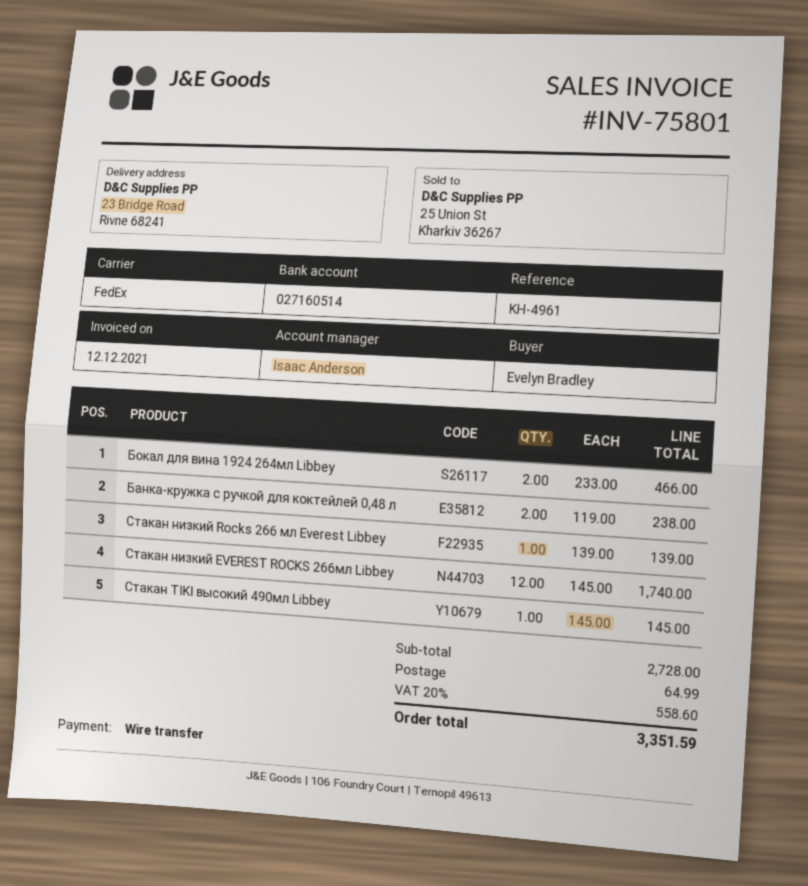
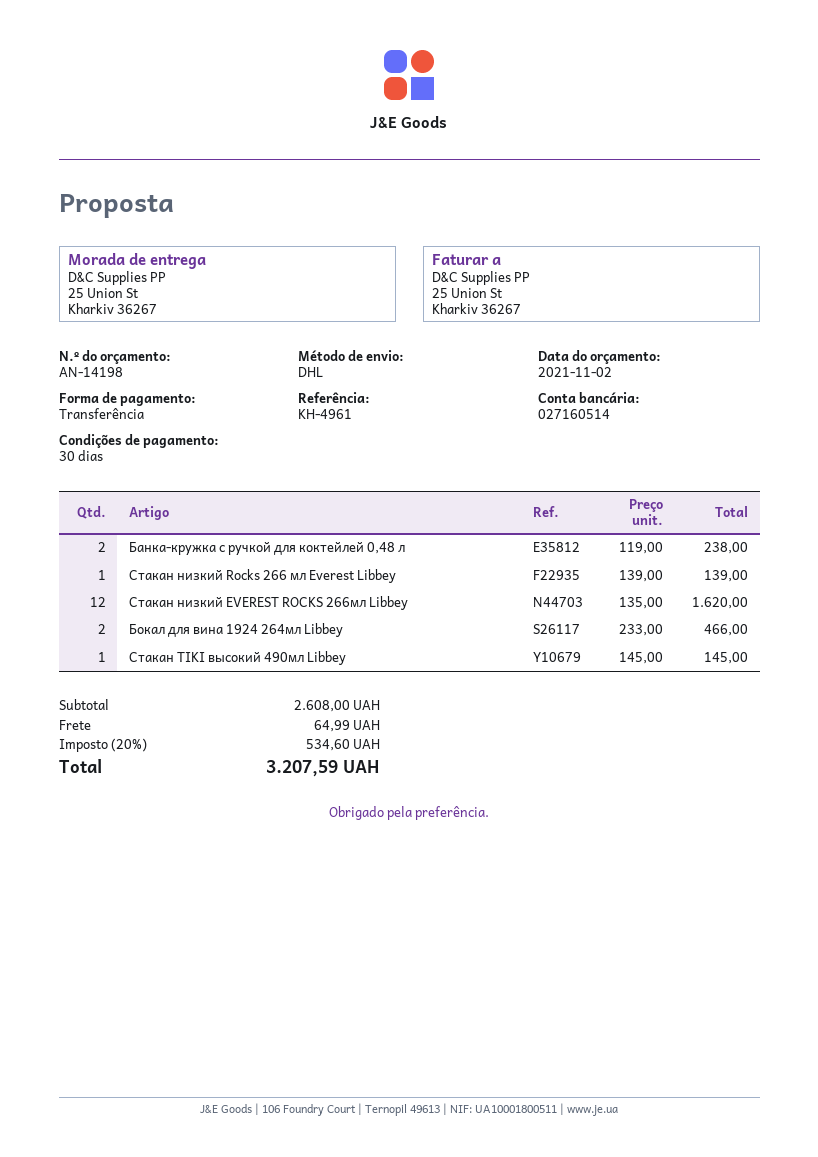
shipping method: FedEx -> DHL
ship to: 23 Bridge Road, Rivne 68241 -> 25 Union St, Kharkiv 36267
Стакан низкий EVEREST ROCKS 266мл Libbey: 12 x 145.00 = 1740.00 -> 12 x 135.00 = 1620.00
subtotal: 2728.00 -> 2608.00
tax: 20% = 558.60 -> 20% = 534.60
total: 3351.59 -> 3207.59

